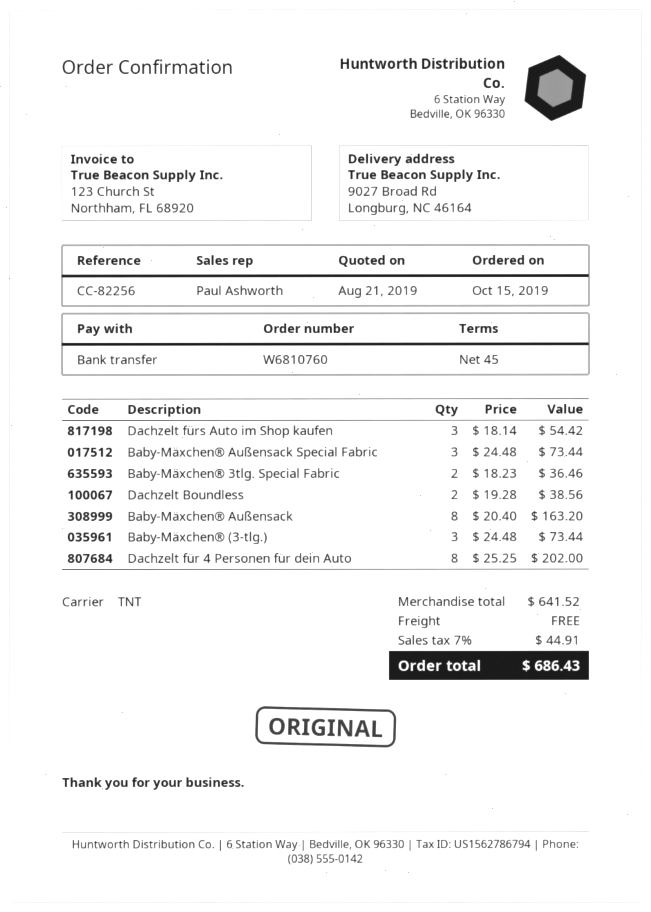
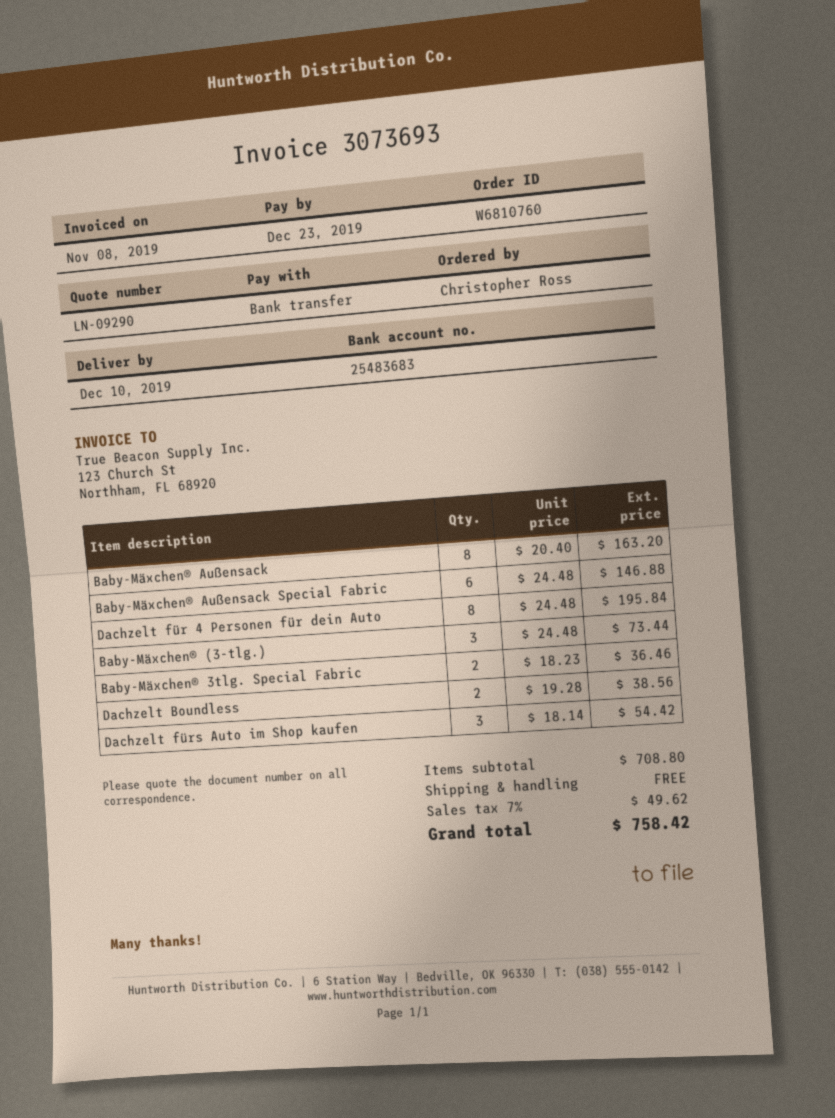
Baby-Mäxchen® Außensack Special Fabric: 3 x 24.48 = 73.44 -> 6 x 24.48 = 146.88
Dachzelt für 4 Personen für dein Auto: 8 x 25.25 = 202.00 -> 8 x 24.48 = 195.84
subtotal: 641.52 -> 708.80
tax: 7% = 44.91 -> 7% = 49.62
total: 686.43 -> 758.42

